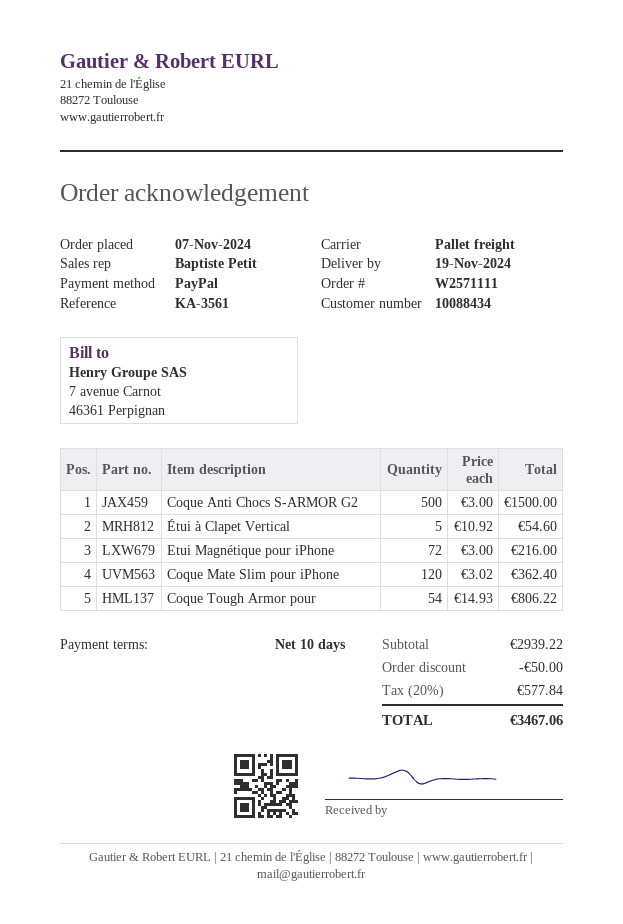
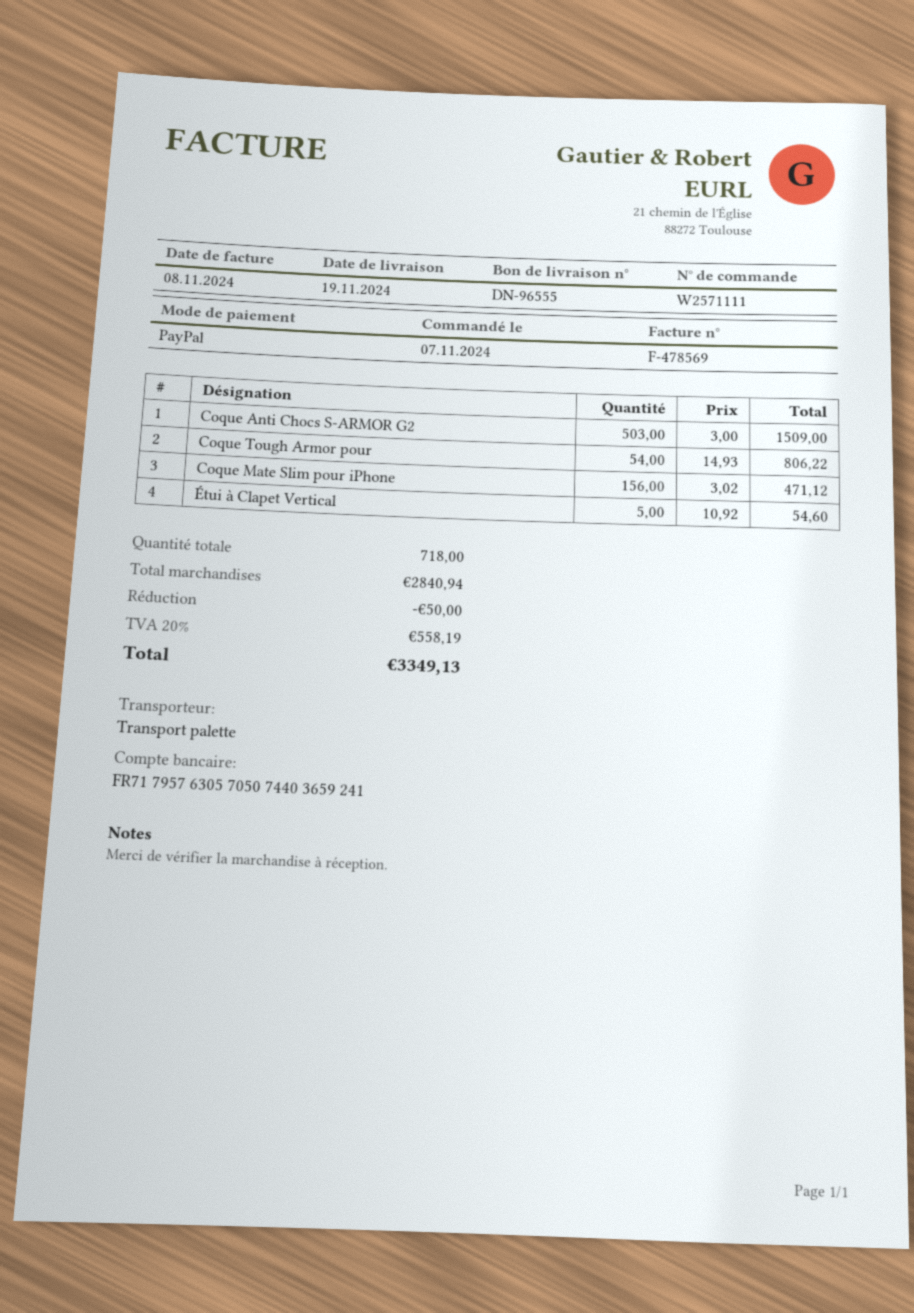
Coque Anti Chocs S-ARMOR G2: 500 x 3.00 = 1500.00 -> 503 x 3.00 = 1509.00
Etui Magnétique pour iPhone: 72 x 3.00 = 216.00 -> none
Coque Mate Slim pour iPhone: 120 x 3.02 = 362.40 -> 156 x 3.02 = 471.12
subtotal: 2939.22 -> 2840.94
tax: 20% = 577.84 -> 20% = 558.19
total: 3467.06 -> 3349.13

